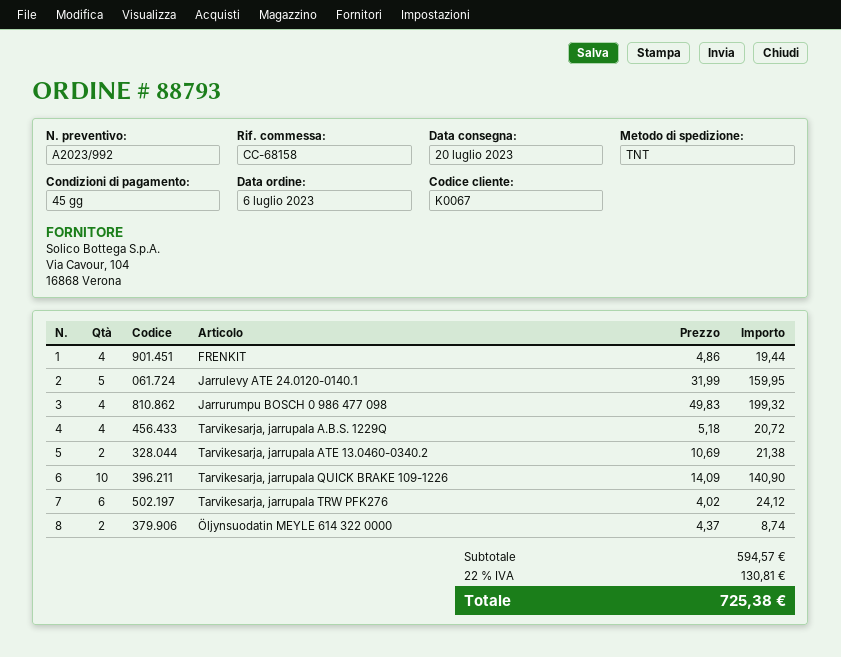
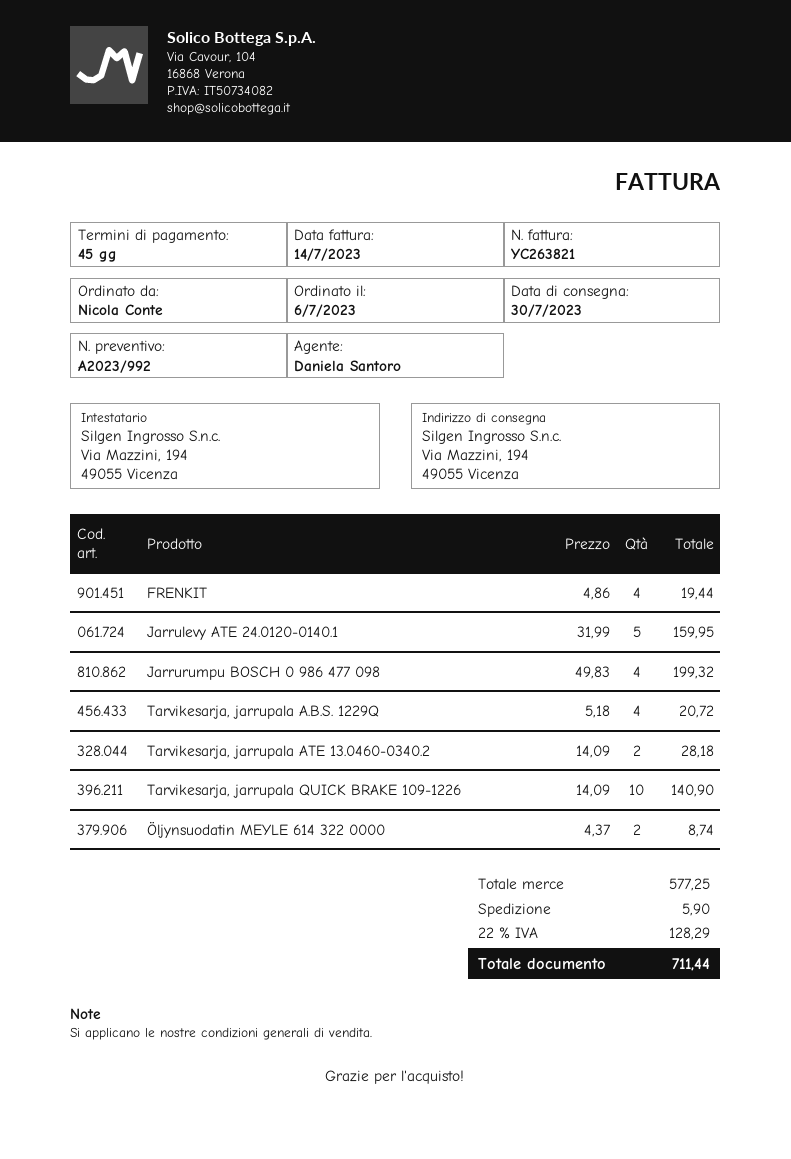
delivery date: 2023-07-20 -> 2023-07-30
Tarvikesarja, jarrupala ATE 13.0460-0340.2: 2 x 10.69 = 21.38 -> 2 x 14.09 = 28.18
Tarvikesarja, jarrupala TRW PFK276: 6 x 4.02 = 24.12 -> none
subtotal: 594.57 -> 577.25
shipping: none -> 5.90
tax: 22% = 130.81 -> 22% = 128.29
total: 725.38 -> 711.44

